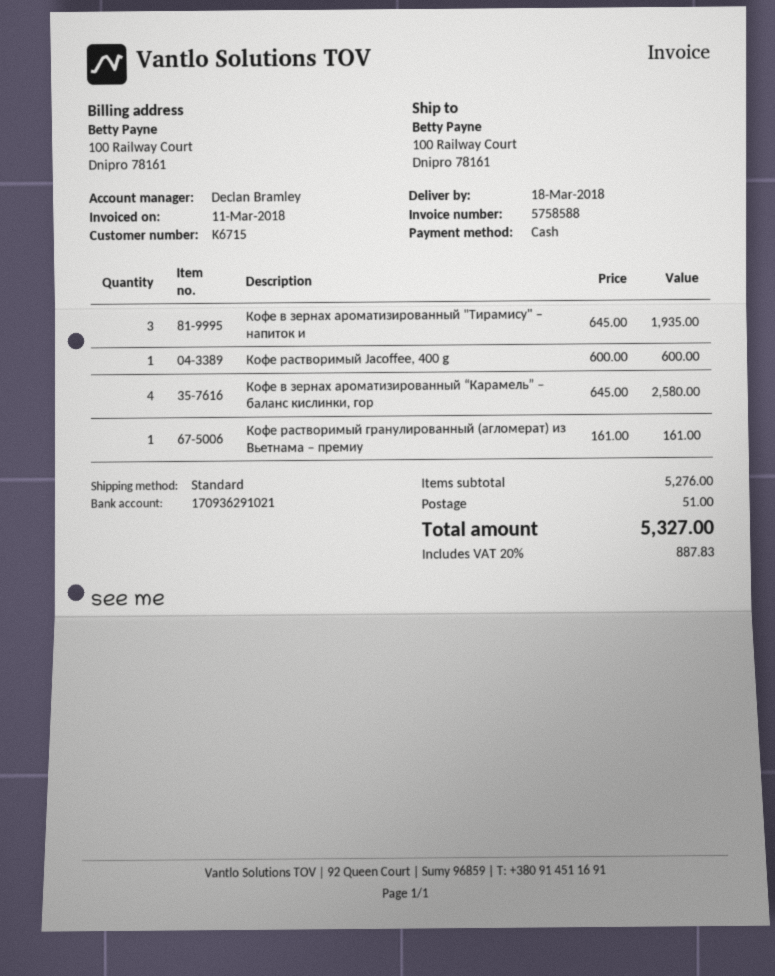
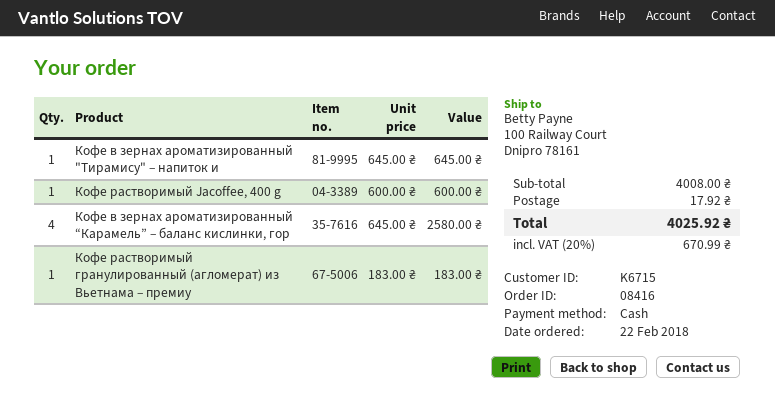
Кофе в зернах ароматизированный "Тирамису" – напиток и: 3 x 645.00 = 1935.00 -> 1 x 645.00 = 645.00
Кофе растворимый гранулированный (агломерат) из Вьетнама – премиу: 1 x 161.00 = 161.00 -> 1 x 183.00 = 183.00
subtotal: 5276.00 -> 4008.00
shipping: 51.00 -> 17.92
tax: 20% = 887.83 -> 20% = 670.99
total: 5327.00 -> 4025.92

